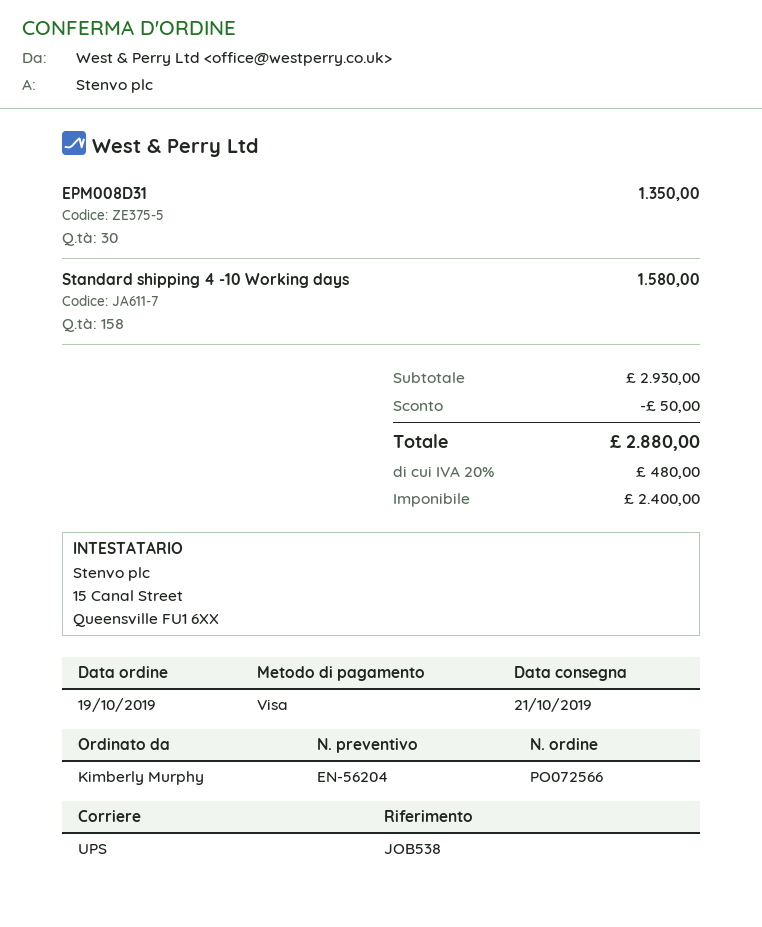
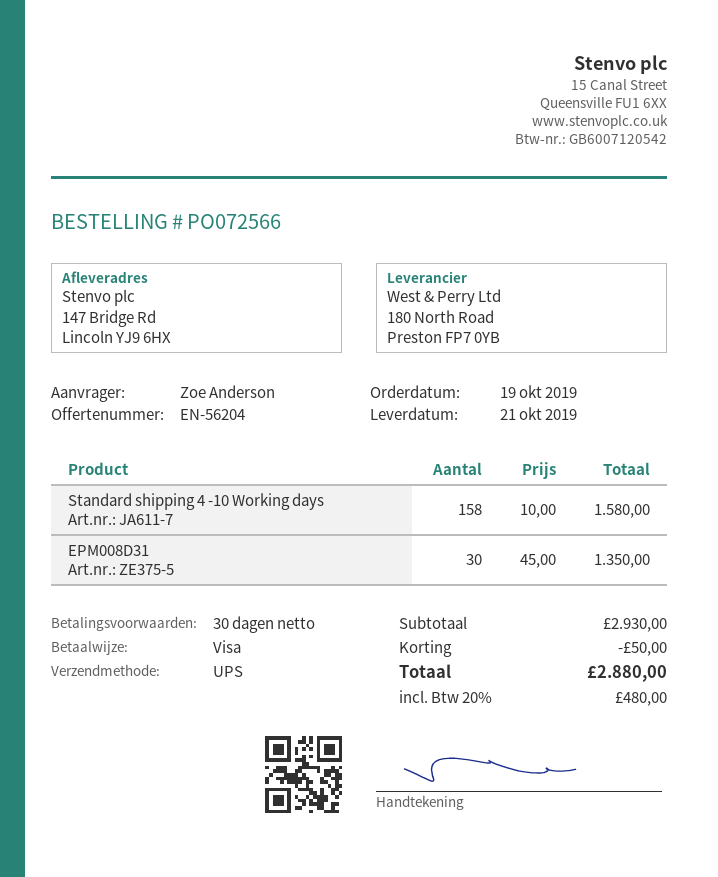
ordered by: Kimberly Murphy -> Zoe Anderson

